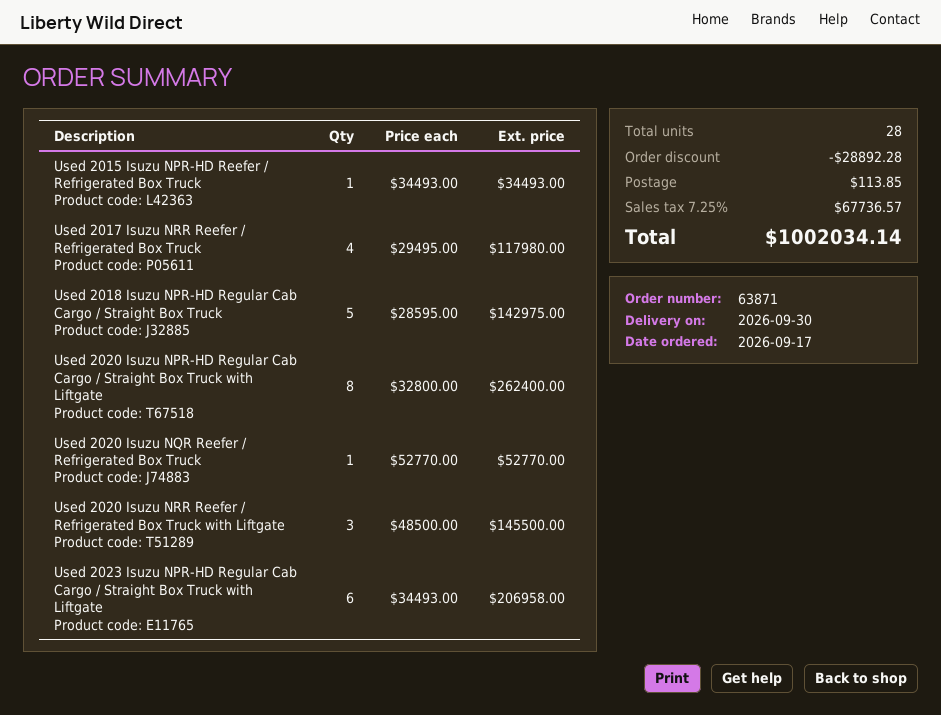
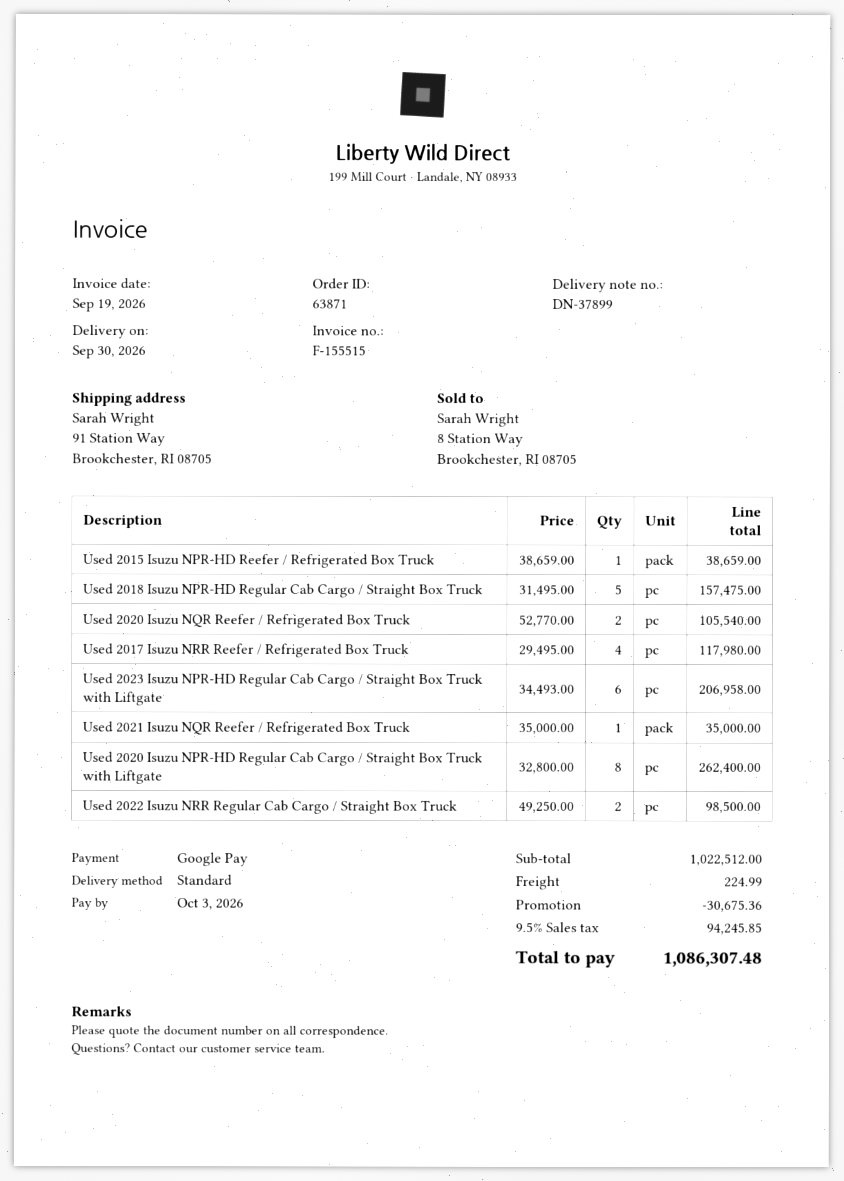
Used 2015 Isuzu NPR-HD Reefer / Refrigerated Box Truck: 1 x 34493.00 = 34493.00 -> 1 x 38659.00 = 38659.00
Used 2018 Isuzu NPR-HD Regular Cab Cargo / Straight Box Truck: 5 x 28595.00 = 142975.00 -> 5 x 31495.00 = 157475.00
Used 2020 Isuzu NQR Reefer / Refrigerated Box Truck: 1 x 52770.00 = 52770.00 -> 2 x 52770.00 = 105540.00
Used 2020 Isuzu NRR Reefer / Refrigerated Box Truck with Liftgate: 3 x 48500.00 = 145500.00 -> none
Used 2021 Isuzu NQR Reefer / Refrigerated Box Truck: none -> 1 x 35000.00 = 35000.00
Used 2022 Isuzu NRR Regular Cab Cargo / Straight Box Truck: none -> 2 x 49250.00 = 98500.00
discount: 28892.28 -> 30675.36
shipping: 113.85 -> 224.99
tax: 7.25% = 67736.57 -> 9.5% = 94245.85
total: 1002034.14 -> 1086307.48

